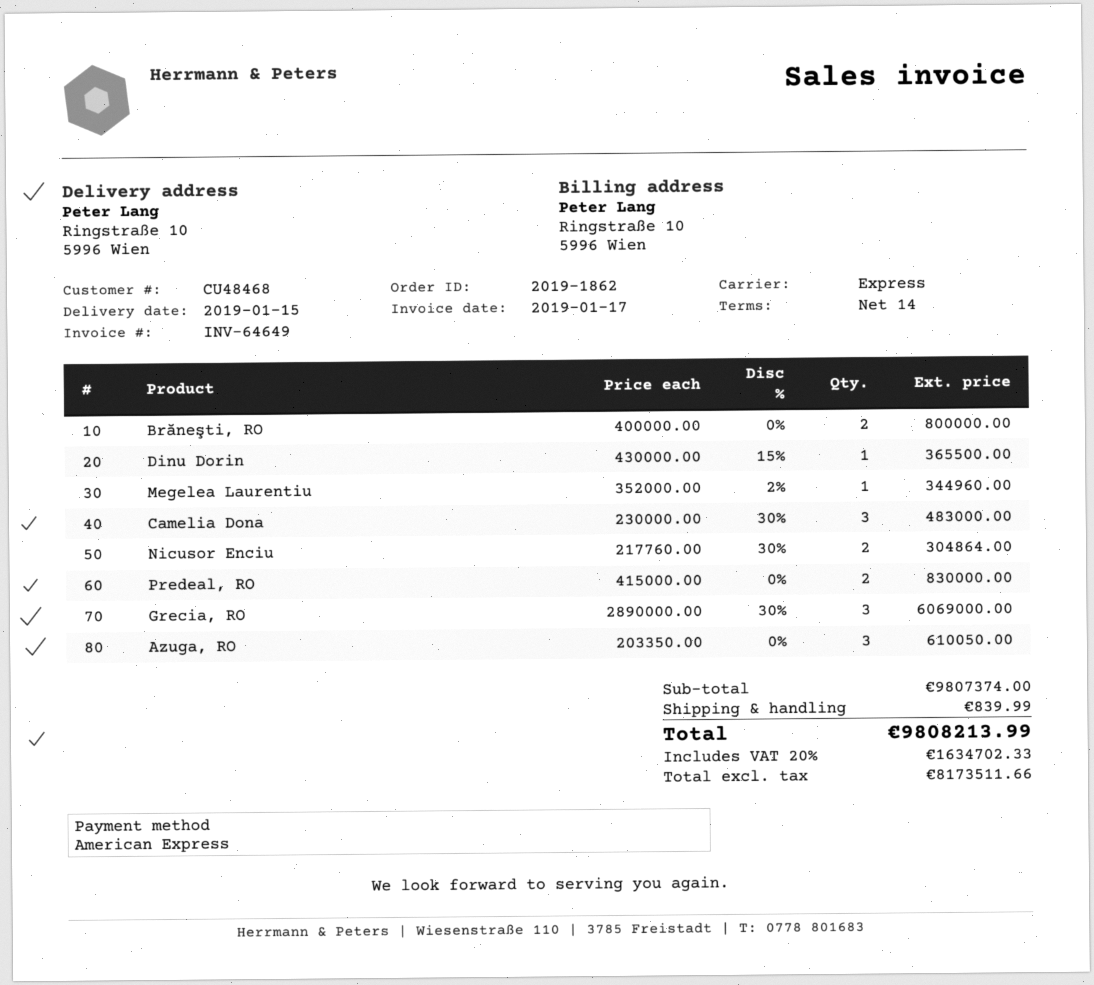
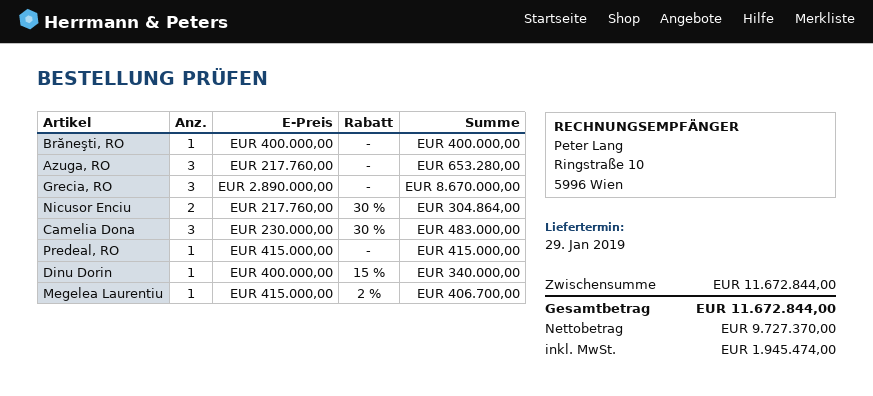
delivery date: 2019-01-15 -> 2019-01-29
Brăneşti, RO: 2 x 400000.00 = 800000.00 -> 1 x 400000.00 = 400000.00
Dinu Dorin: 1 x 430000.00 - 15% = 365500.00 -> 1 x 400000.00 - 15% = 340000.00
Megelea Laurentiu: 1 x 352000.00 - 2% = 344960.00 -> 1 x 415000.00 - 2% = 406700.00
Predeal, RO: 2 x 415000.00 = 830000.00 -> 1 x 415000.00 = 415000.00
Grecia, RO: 3 x 2890000.00 - 30% = 6069000.00 -> 3 x 2890000.00 = 8670000.00
Azuga, RO: 3 x 203350.00 = 610050.00 -> 3 x 217760.00 = 653280.00
subtotal: 9807374.00 -> 11672844.00
shipping: 839.99 -> none
net: 8173511.66 -> 9727370.00
tax: 1634702.33 -> 1945474.00
total: 9808213.99 -> 11672844.00

